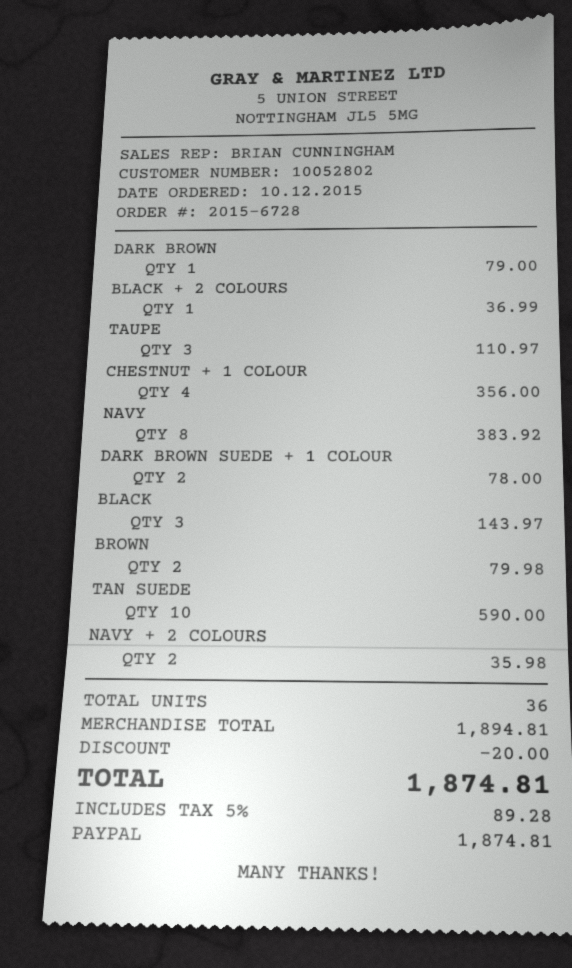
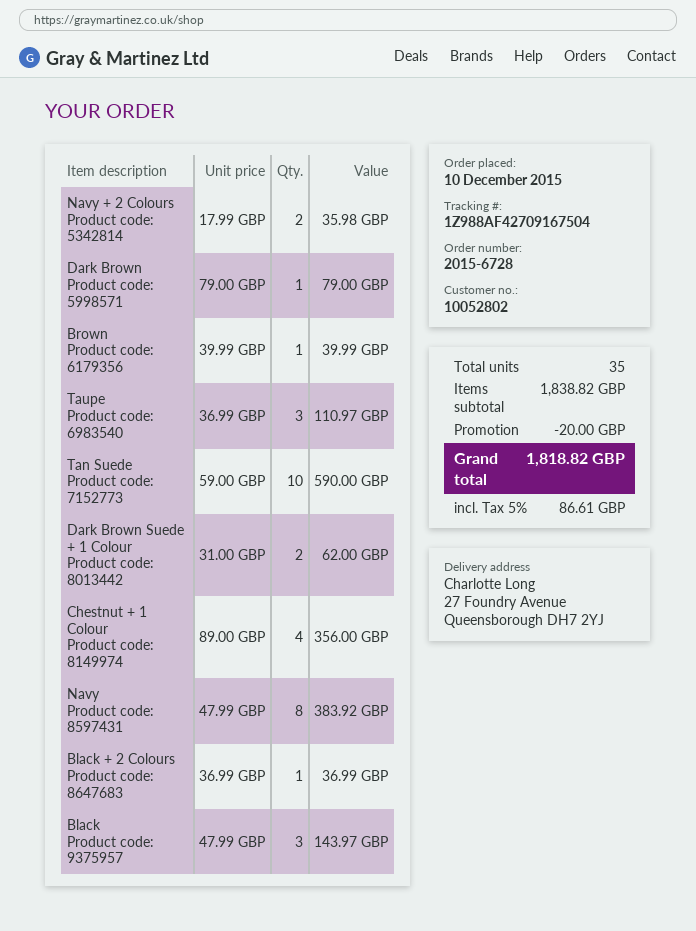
DARK BROWN SUEDE + 1 COLOUR: 2 for 78.00 -> 2 for 62.00
BROWN: 2 for 79.98 -> 1 for 39.99
total quantity: 36 -> 35
subtotal: 1894.81 -> 1838.82
tax: 5% = 89.28 -> 5% = 86.61
total: 1874.81 -> 1818.82

